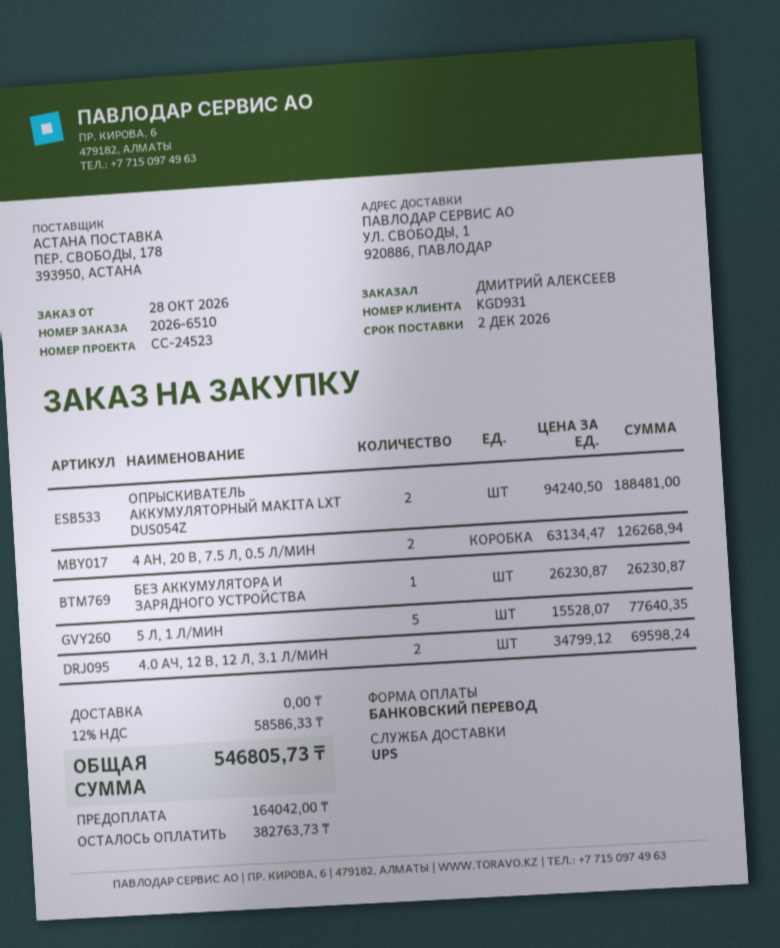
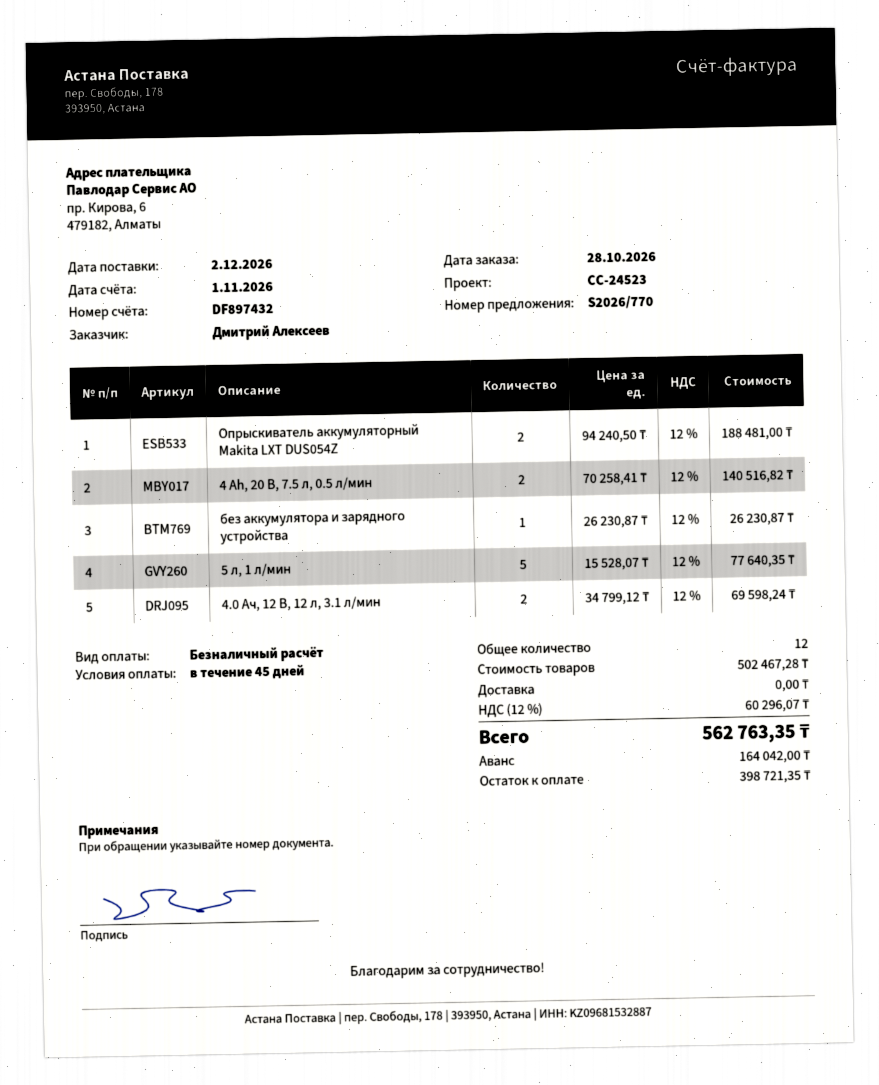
4 AH, 20 В, 7.5 Л, 0.5 Л/МИН: 2 x 63134.47 = 126268.94 -> 2 x 70258.41 = 140516.82
tax: 12% = 58586.33 -> 12% = 60296.07
total: 546805.73 -> 562763.35
balance: 382763.73 -> 398721.35

